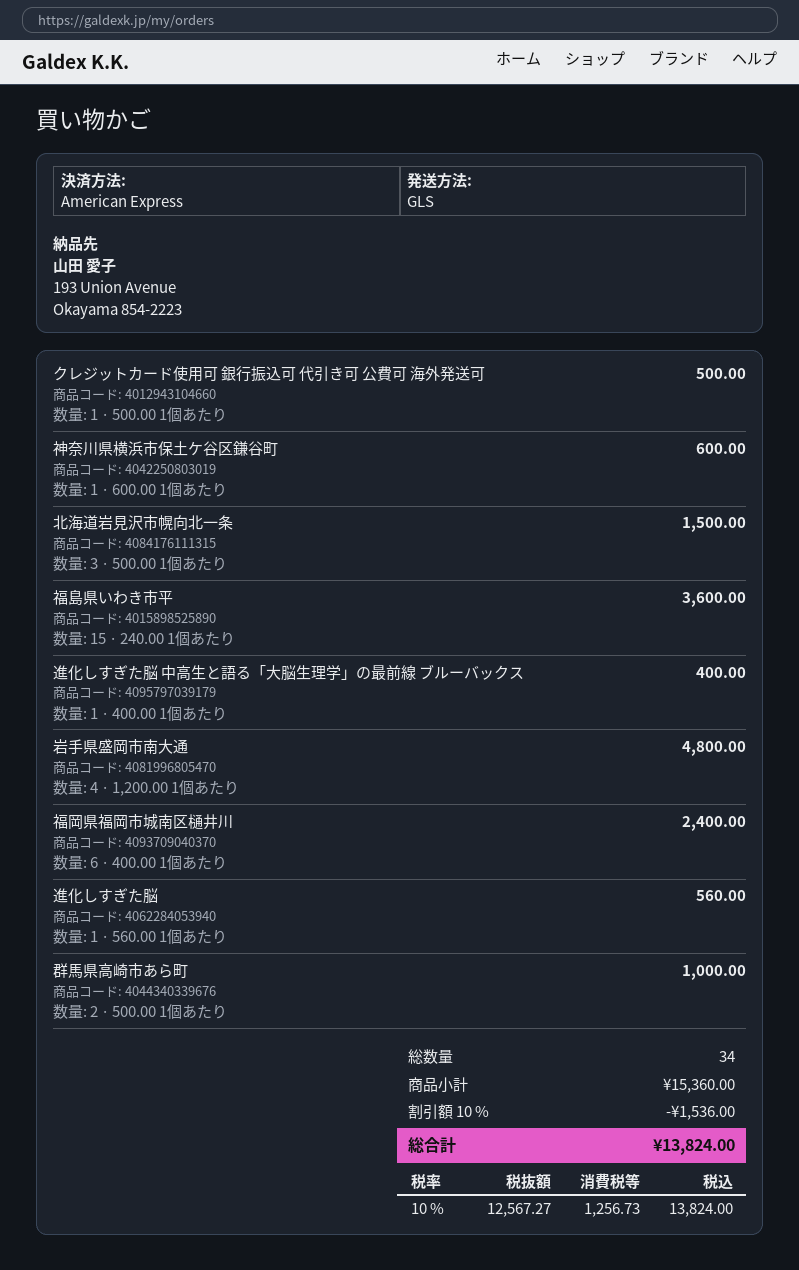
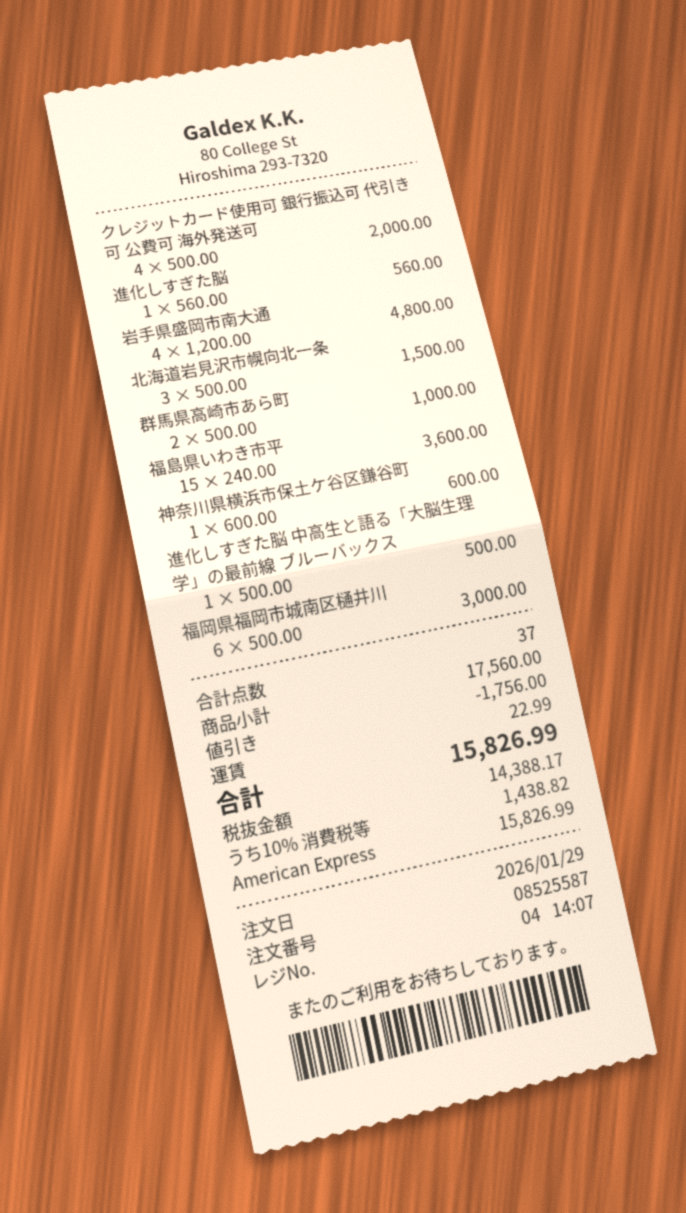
クレジットカード使用可 銀行振込可 代引き可 公費可 海外発送可: 1 x 500.00 = 500.00 -> 4 x 500.00 = 2000.00
進化しすぎた脳 中高生と語る「大脳生理学」の最前線 ブルーバックス: 1 x 400.00 = 400.00 -> 1 x 500.00 = 500.00
福岡県福岡市城南区樋井川: 6 x 400.00 = 2400.00 -> 6 x 500.00 = 3000.00
total quantity: 34 -> 37
subtotal: 15360.00 -> 17560.00
discount: 1536.00 -> 1756.00
shipping: none -> 22.99
net: 12567.27 -> 14388.17
tax: 10% = 1256.73 -> 10% = 1438.82
total: 13824.00 -> 15826.99

